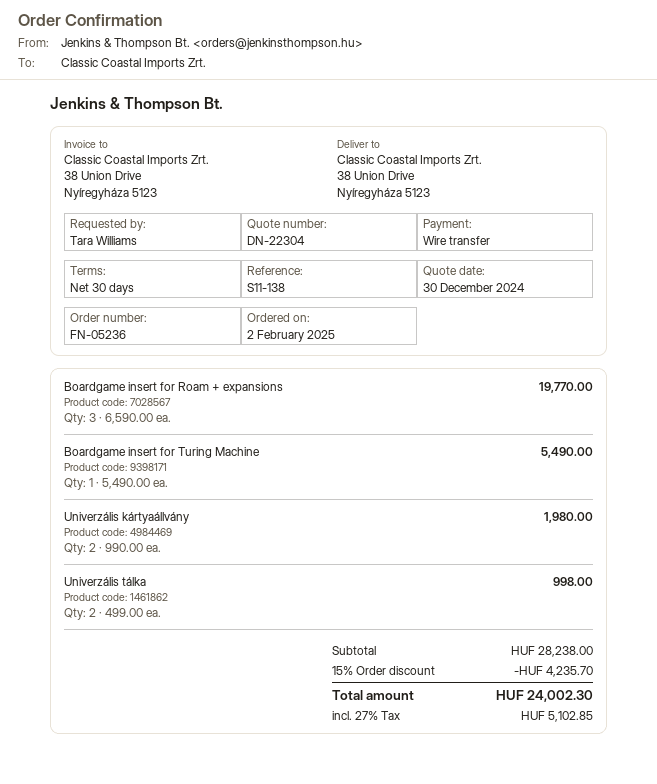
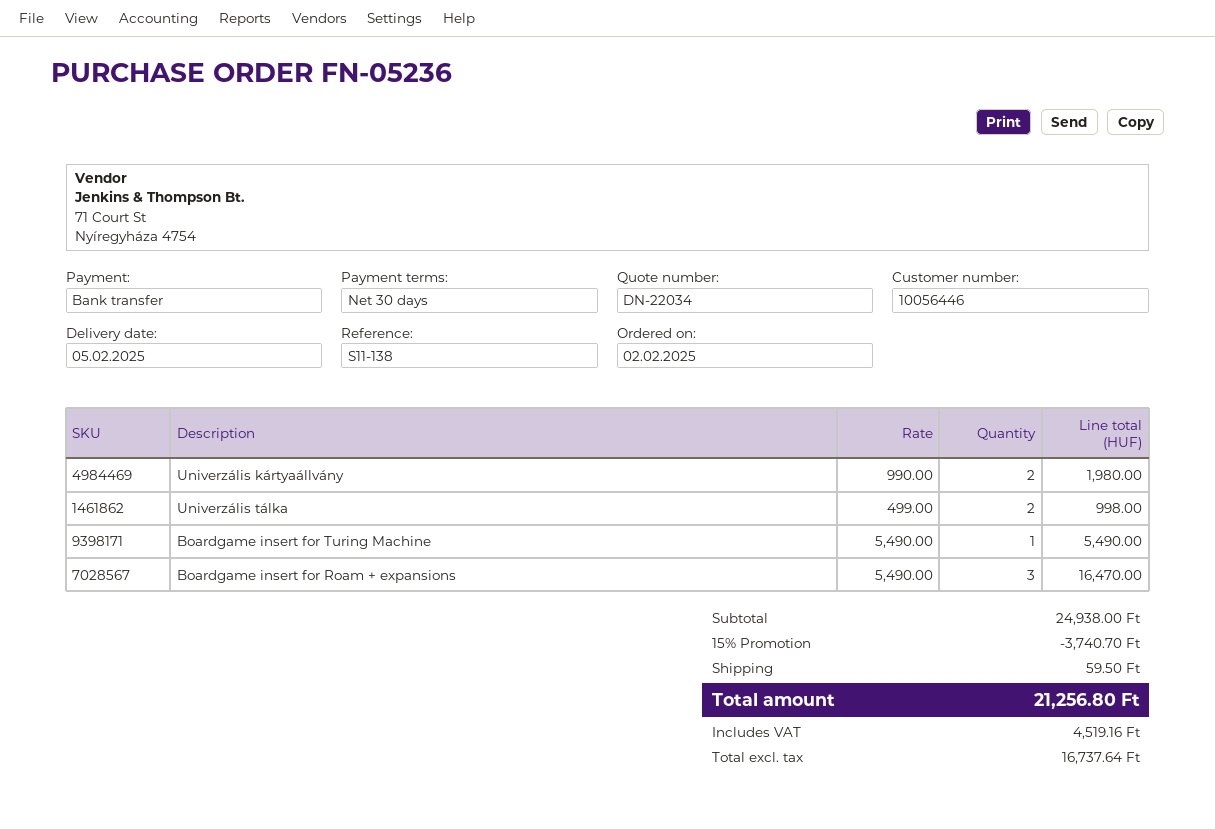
quote number: DN-22304 -> DN-22034
Boardgame insert for Roam + expansions: 3 x 6590.00 = 19770.00 -> 3 x 5490.00 = 16470.00
subtotal: 28238.00 -> 24938.00
discount: 15% = 4235.70 -> 15% = 3740.70
shipping: none -> 59.50
tax: 5102.85 -> 4519.16
total: 24002.30 -> 21256.80

